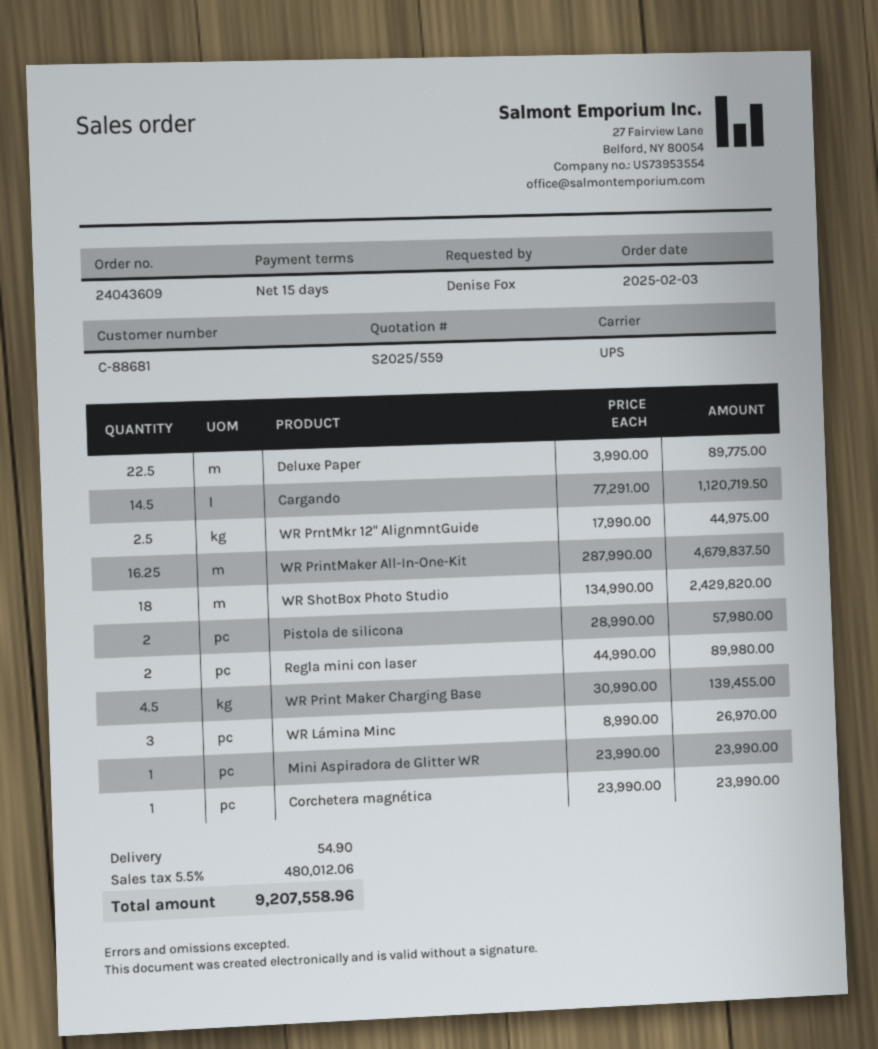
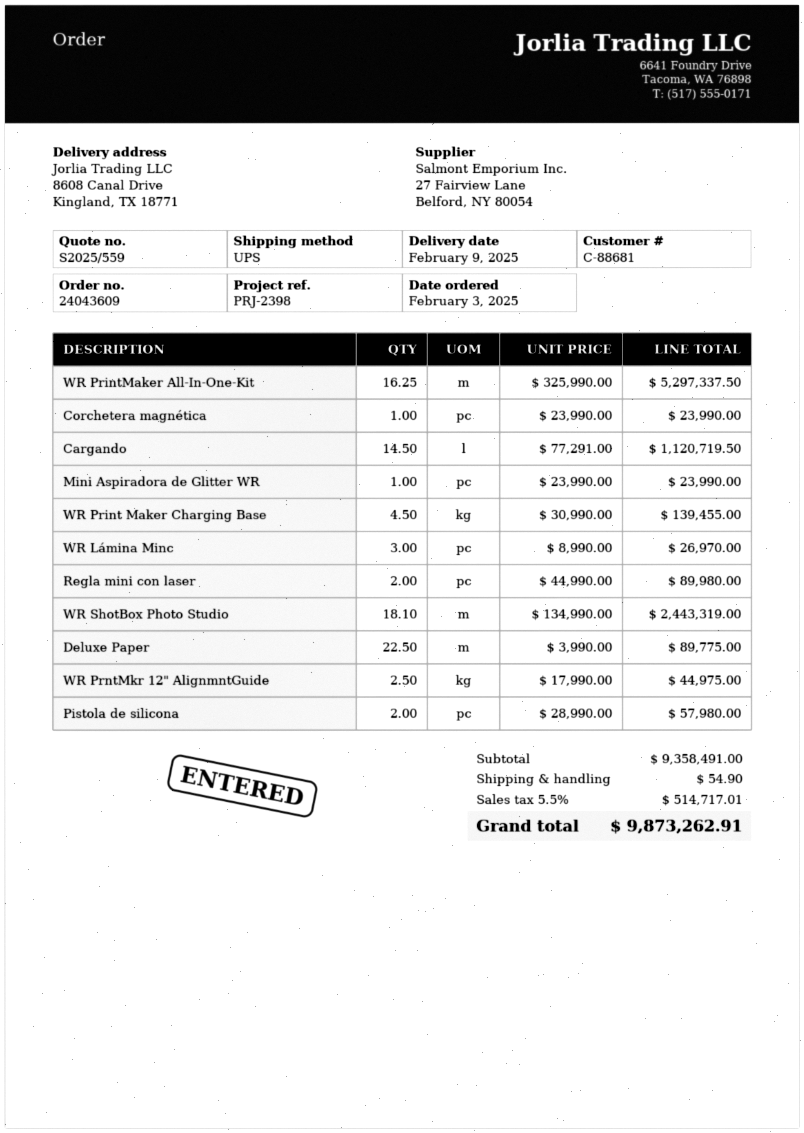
WR PrintMaker All-In-One-Kit: 16.25 x 287990.00 = 4679837.50 -> 16.25 x 325990.00 = 5297337.50
WR ShotBox Photo Studio: 18 x 134990.00 = 2429820.00 -> 18.1 x 134990.00 = 2443319.00
tax: 5.5% = 480012.06 -> 5.5% = 514717.01
total: 9207558.96 -> 9873262.91

